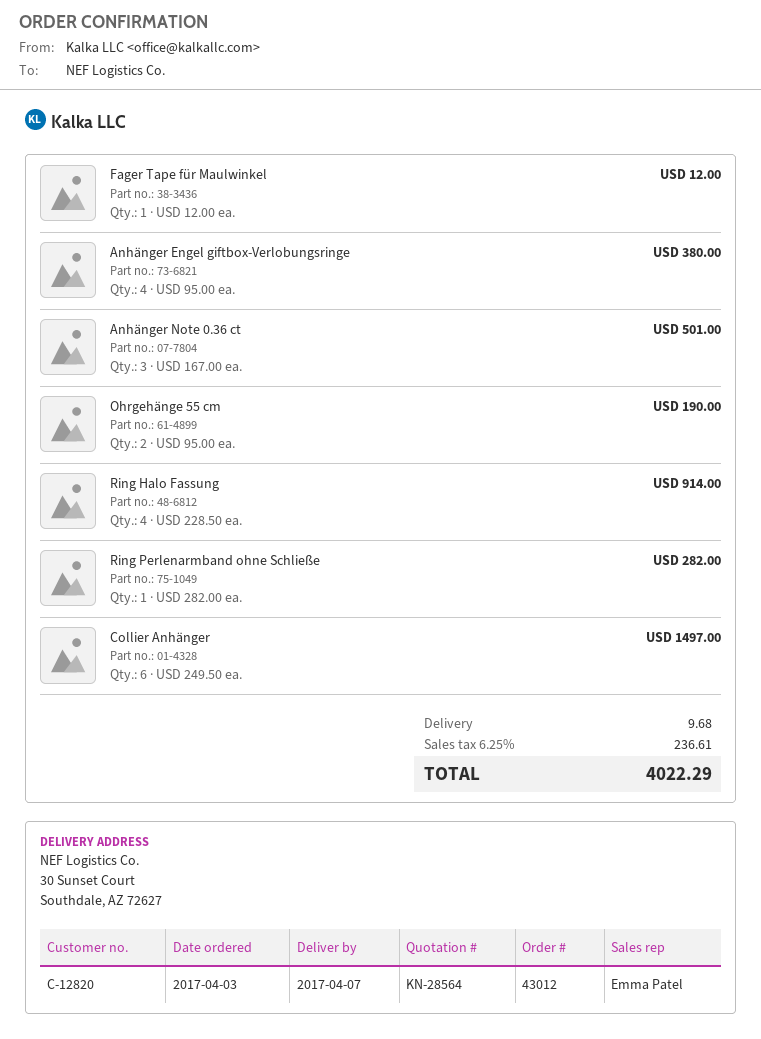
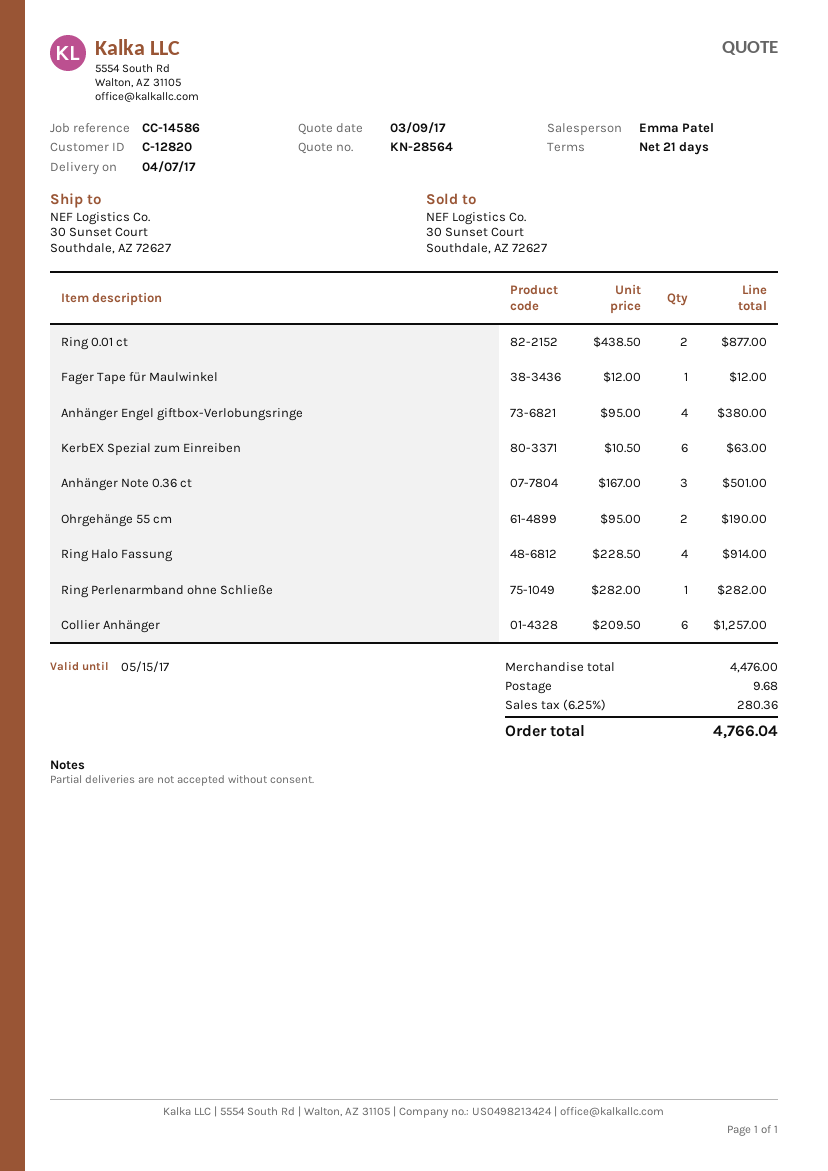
Collier Anhänger: 6 x 249.50 = 1497.00 -> 6 x 209.50 = 1257.00
Ring 0.01 ct: none -> 2 x 438.50 = 877.00
KerbEX Spezial zum Einreiben: none -> 6 x 10.50 = 63.00
tax: 6.25% = 236.61 -> 6.25% = 280.36
total: 4022.29 -> 4766.04

